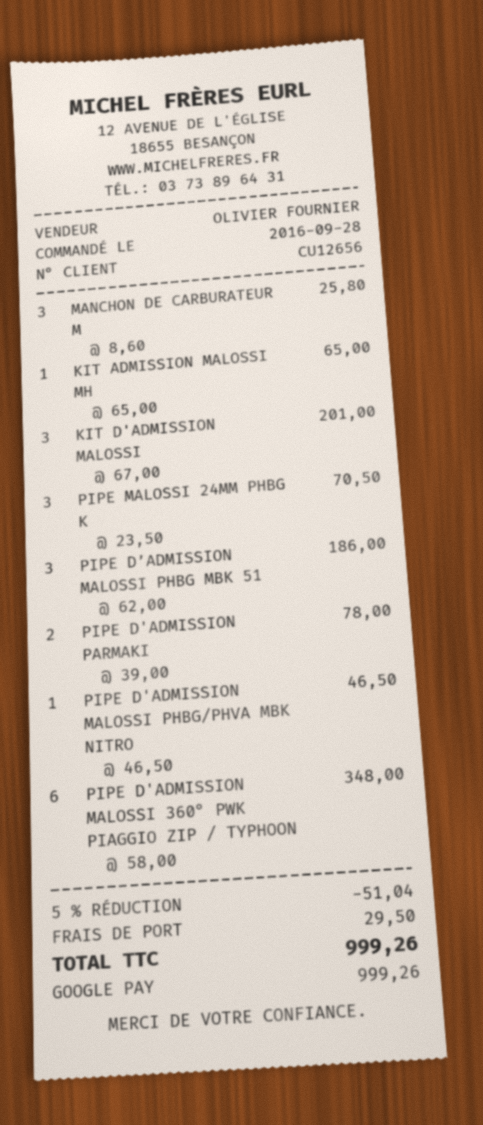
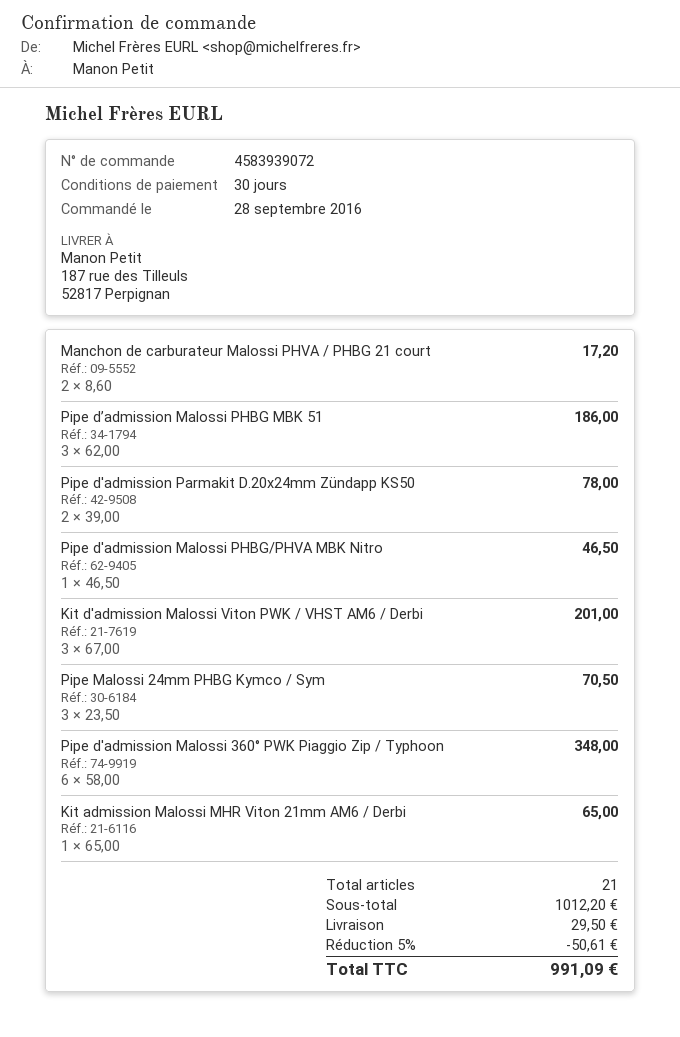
MANCHON DE CARBURATEUR M: 3 x 8.60 = 25.80 -> 2 x 8.60 = 17.20
discount: 5% = 51.04 -> 5% = 50.61
total: 999.26 -> 991.09

